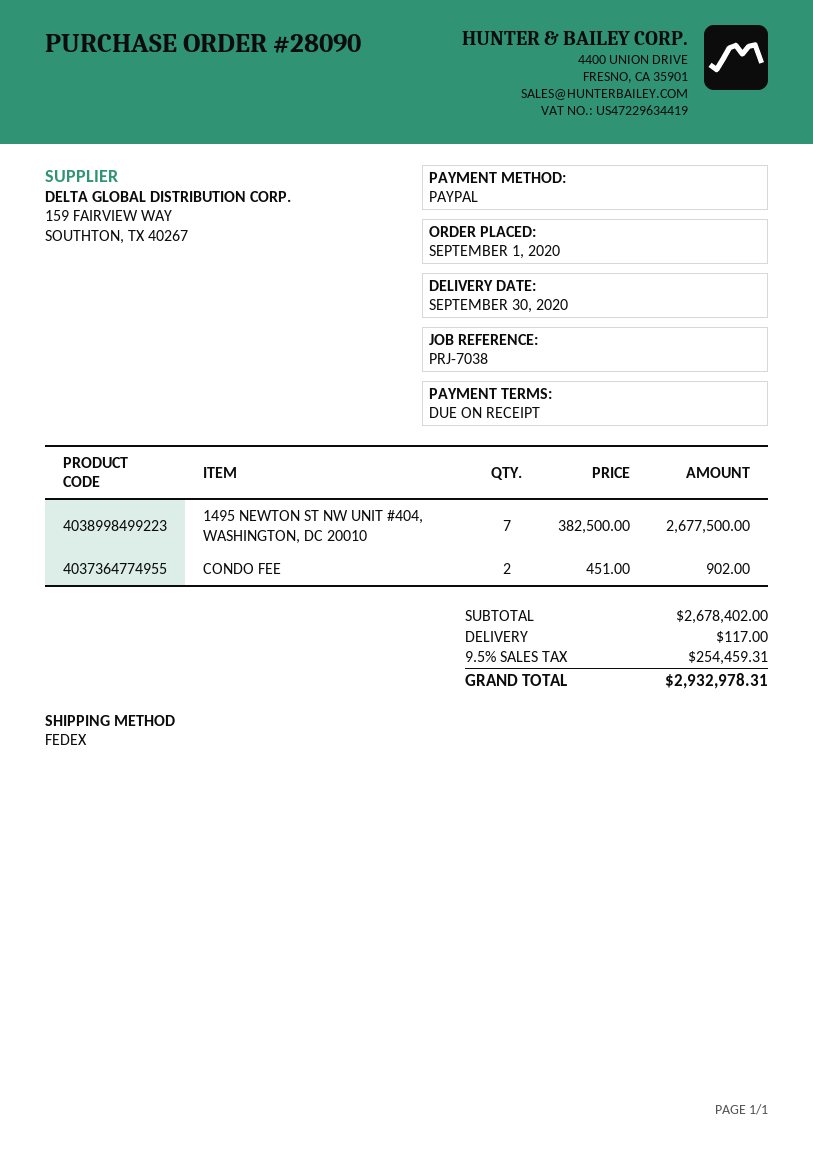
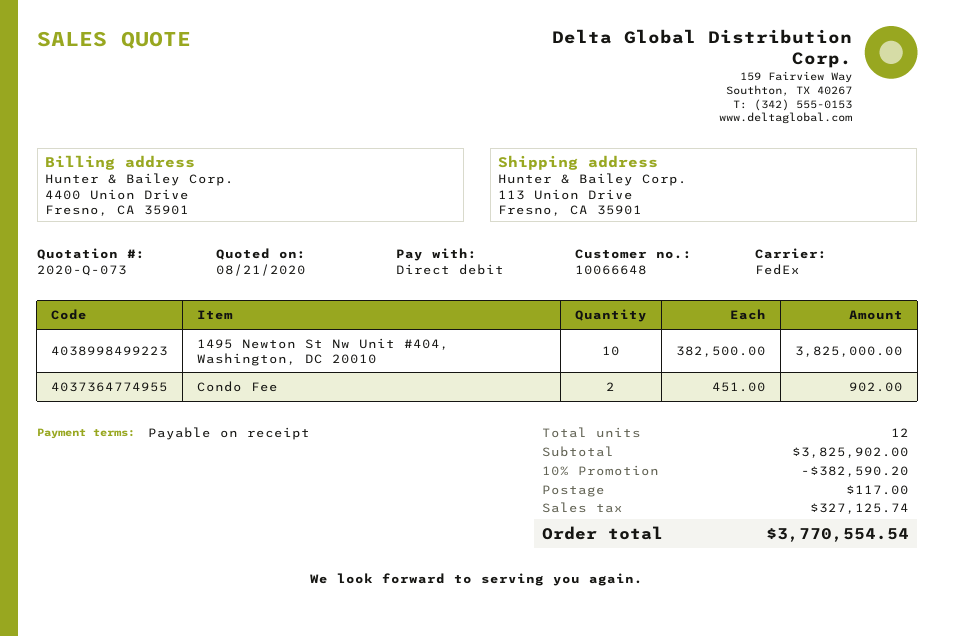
payment method: PayPal -> direct debit
1495 NEWTON ST NW UNIT #404, WASHINGTON, DC 20010: 7 x 382500.00 = 2677500.00 -> 10 x 382500.00 = 3825000.00
subtotal: 2678402.00 -> 3825902.00
discount: none -> 10% = 382590.20
tax: 254459.31 -> 327125.74
total: 2932978.31 -> 3770554.54

